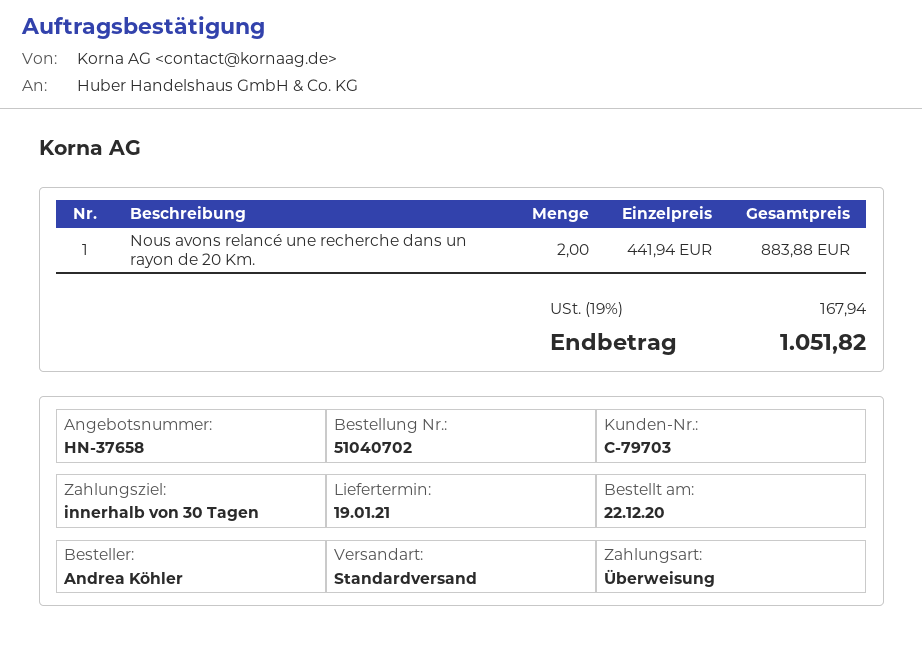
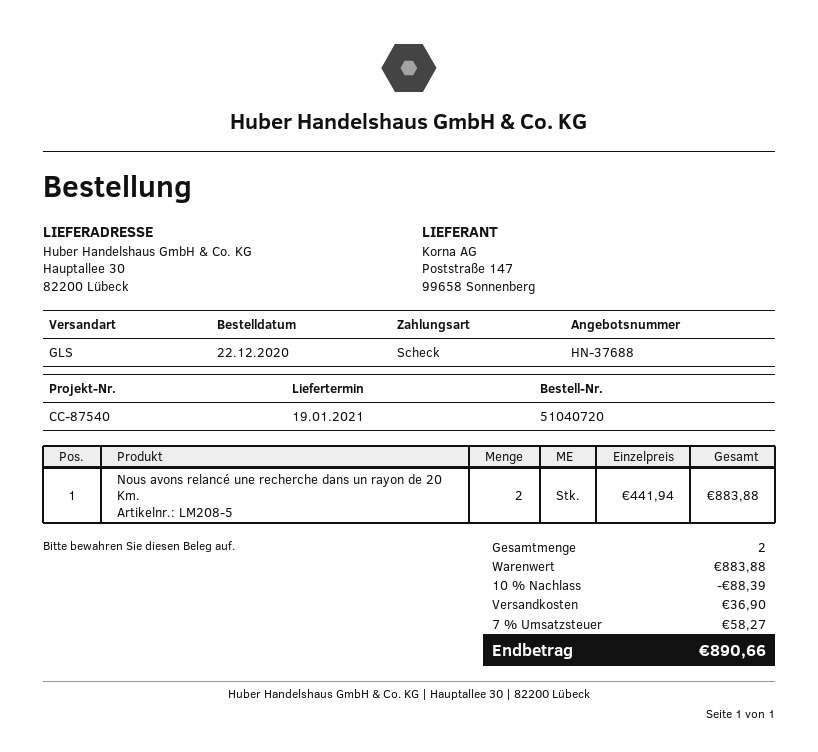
quote number: HN-37658 -> HN-37688
order number: 51040702 -> 51040720
payment method: bank transfer -> cheque
shipping method: standard -> GLS
discount: none -> 10% = 88.39
shipping: none -> 36.90
tax: 19% = 167.94 -> 7% = 58.27
total: 1051.82 -> 890.66

